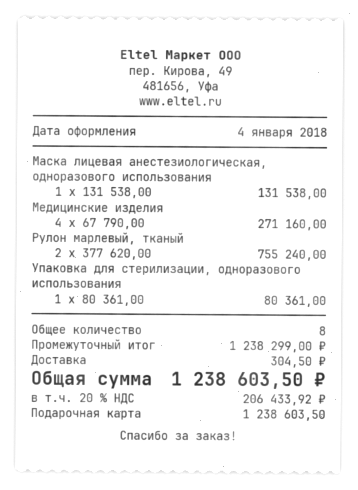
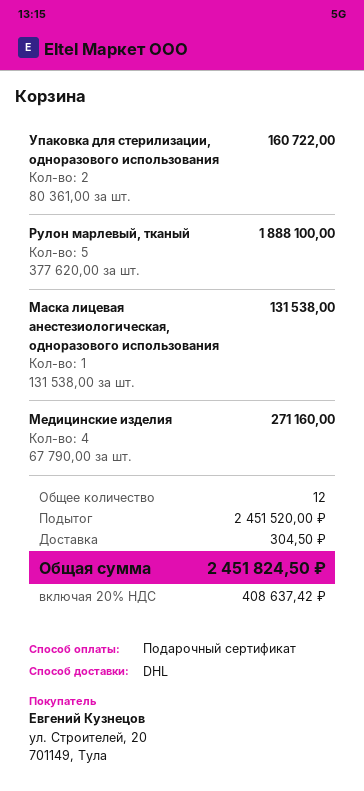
Рулон марлевый, тканый: 2 x 377620.00 = 755240.00 -> 5 x 377620.00 = 1888100.00
Упаковка для стерилизации, одноразового использования: 1 x 80361.00 = 80361.00 -> 2 x 80361.00 = 160722.00
total quantity: 8 -> 12
subtotal: 1238299.00 -> 2451520.00
tax: 20% = 206433.92 -> 20% = 408637.42
total: 1238603.50 -> 2451824.50

